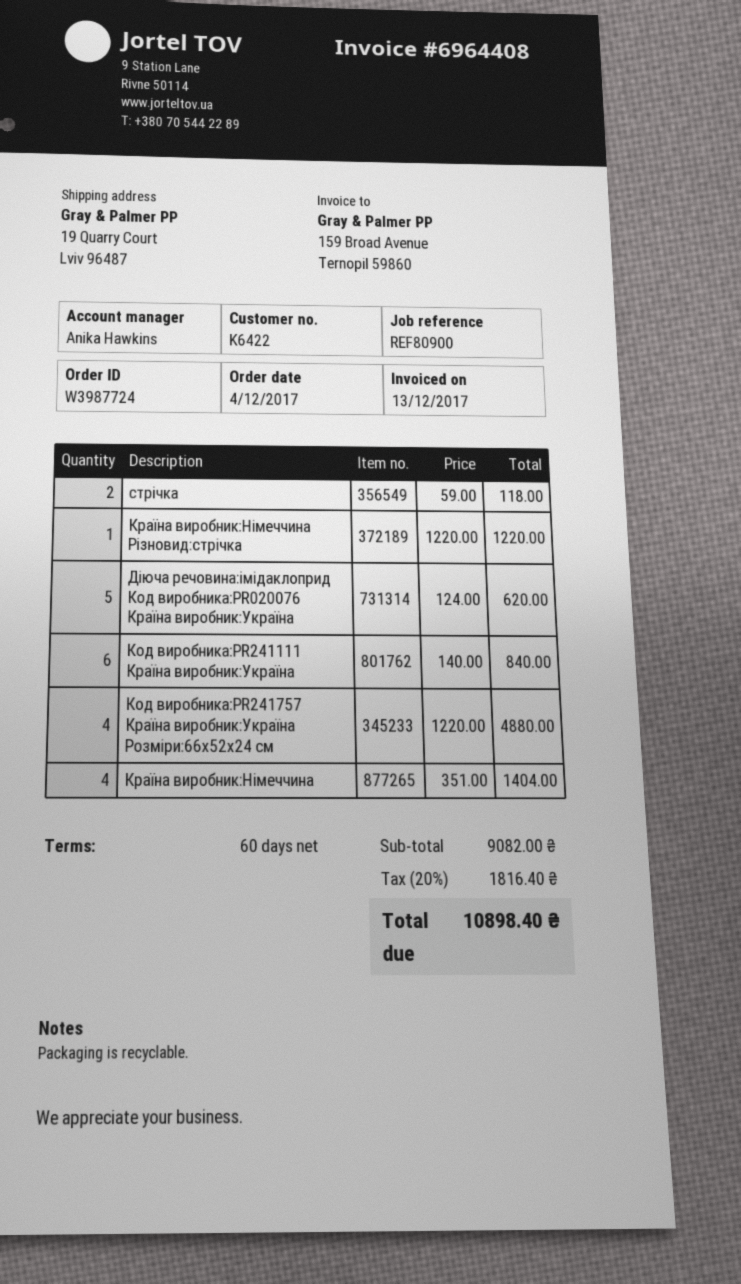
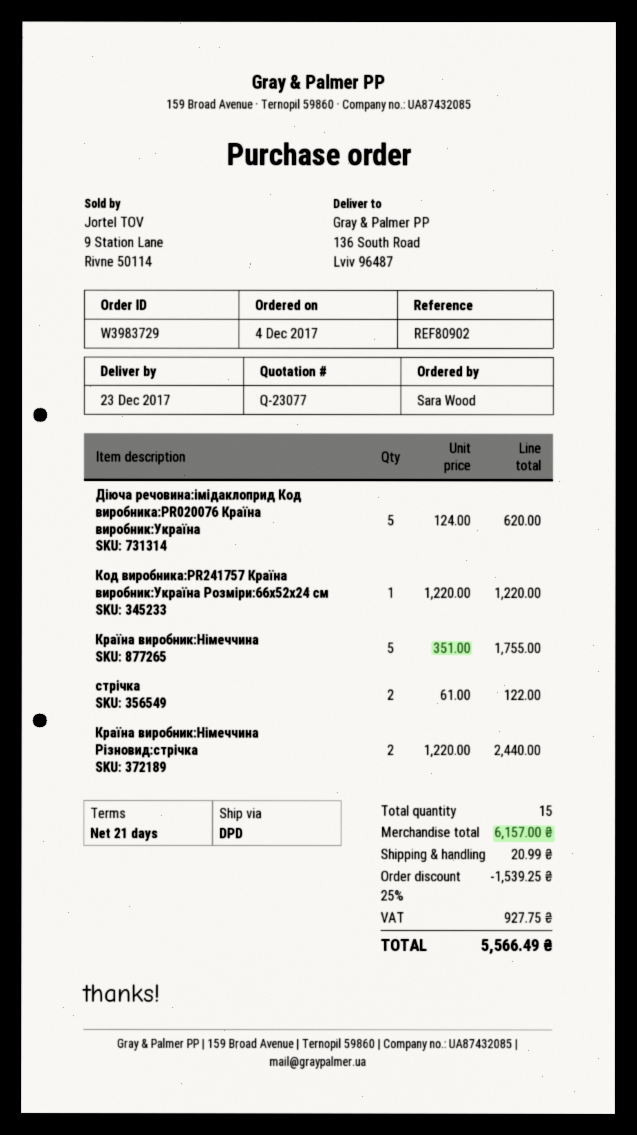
order number: W3987724 -> W3983729
payment terms: 60 days -> 21 days
reference: REF80900 -> REF80902
ship to: 19 Quarry Court, Lviv 96487 -> 136 South Road, Lviv 96487
стрічка: 2 x 59.00 = 118.00 -> 2 x 61.00 = 122.00
Країна виробник:Німеччина Різновид:стрічка: 1 x 1220.00 = 1220.00 -> 2 x 1220.00 = 2440.00
Код виробника:PR241111 Країна виробник:Україна: 6 x 140.00 = 840.00 -> none
Код виробника:PR241757 Країна виробник:Україна Розміри:66x52x24 см: 4 x 1220.00 = 4880.00 -> 1 x 1220.00 = 1220.00
Країна виробник:Німеччина: 4 x 351.00 = 1404.00 -> 5 x 351.00 = 1755.00
subtotal: 9082.00 -> 6157.00
discount: none -> 25% = 1539.25
shipping: none -> 20.99
tax: 1816.40 -> 927.75
total: 10898.40 -> 5566.49

